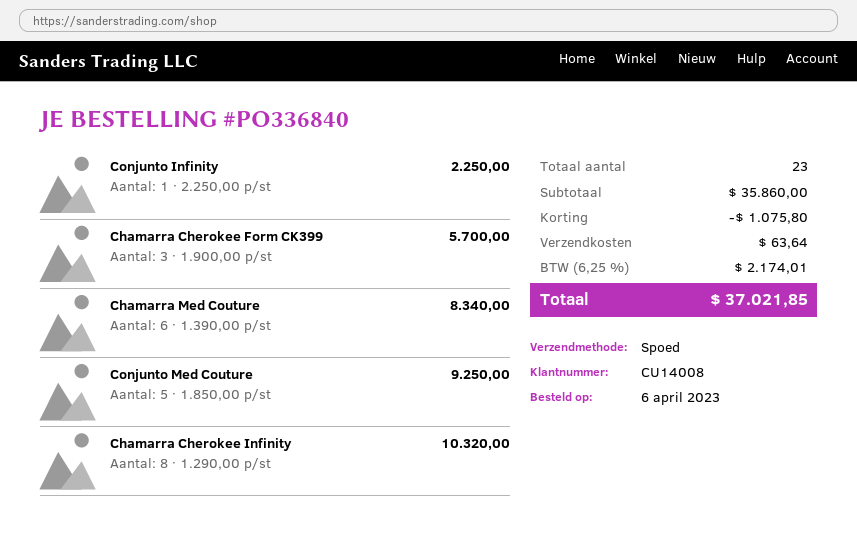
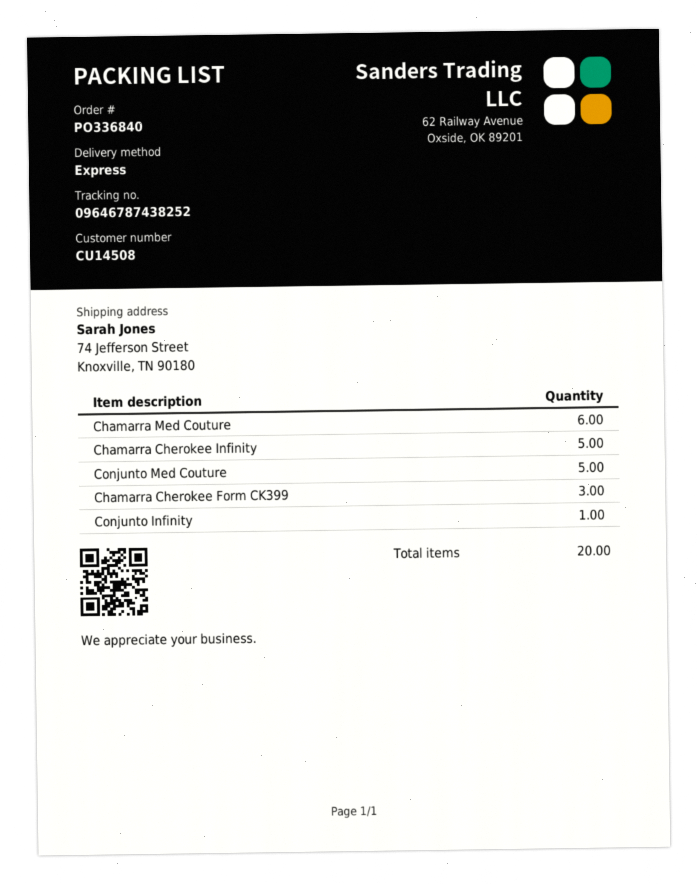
customer number: CU14008 -> CU14508
Chamarra Cherokee Infinity: 8 -> 5
total quantity: 23 -> 20

